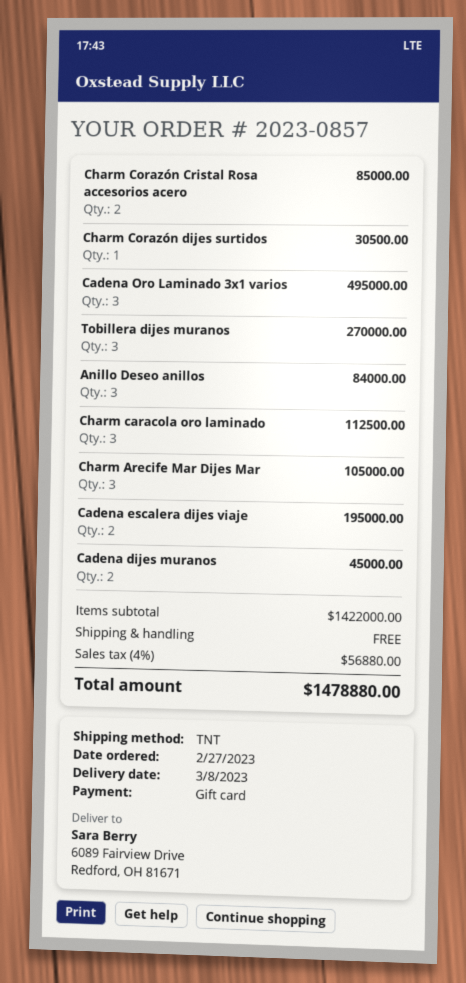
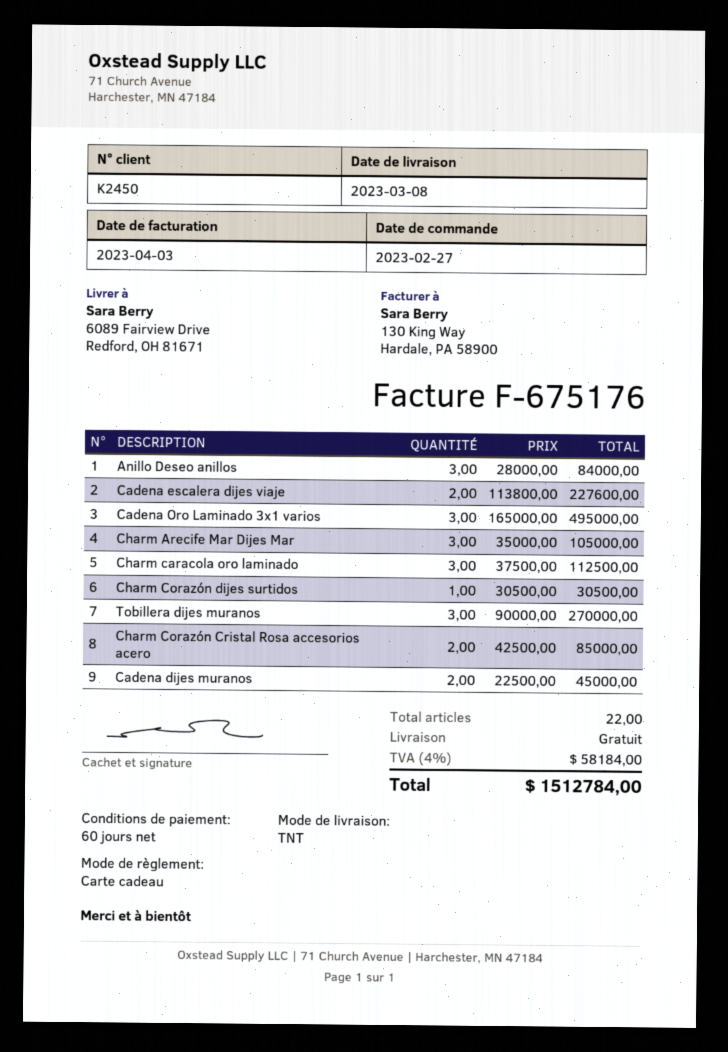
Cadena escalera dijes viaje: 2 for 195000.00 -> 2 for 227600.00
tax: 4% = 56880.00 -> 4% = 58184.00
total: 1478880.00 -> 1512784.00

